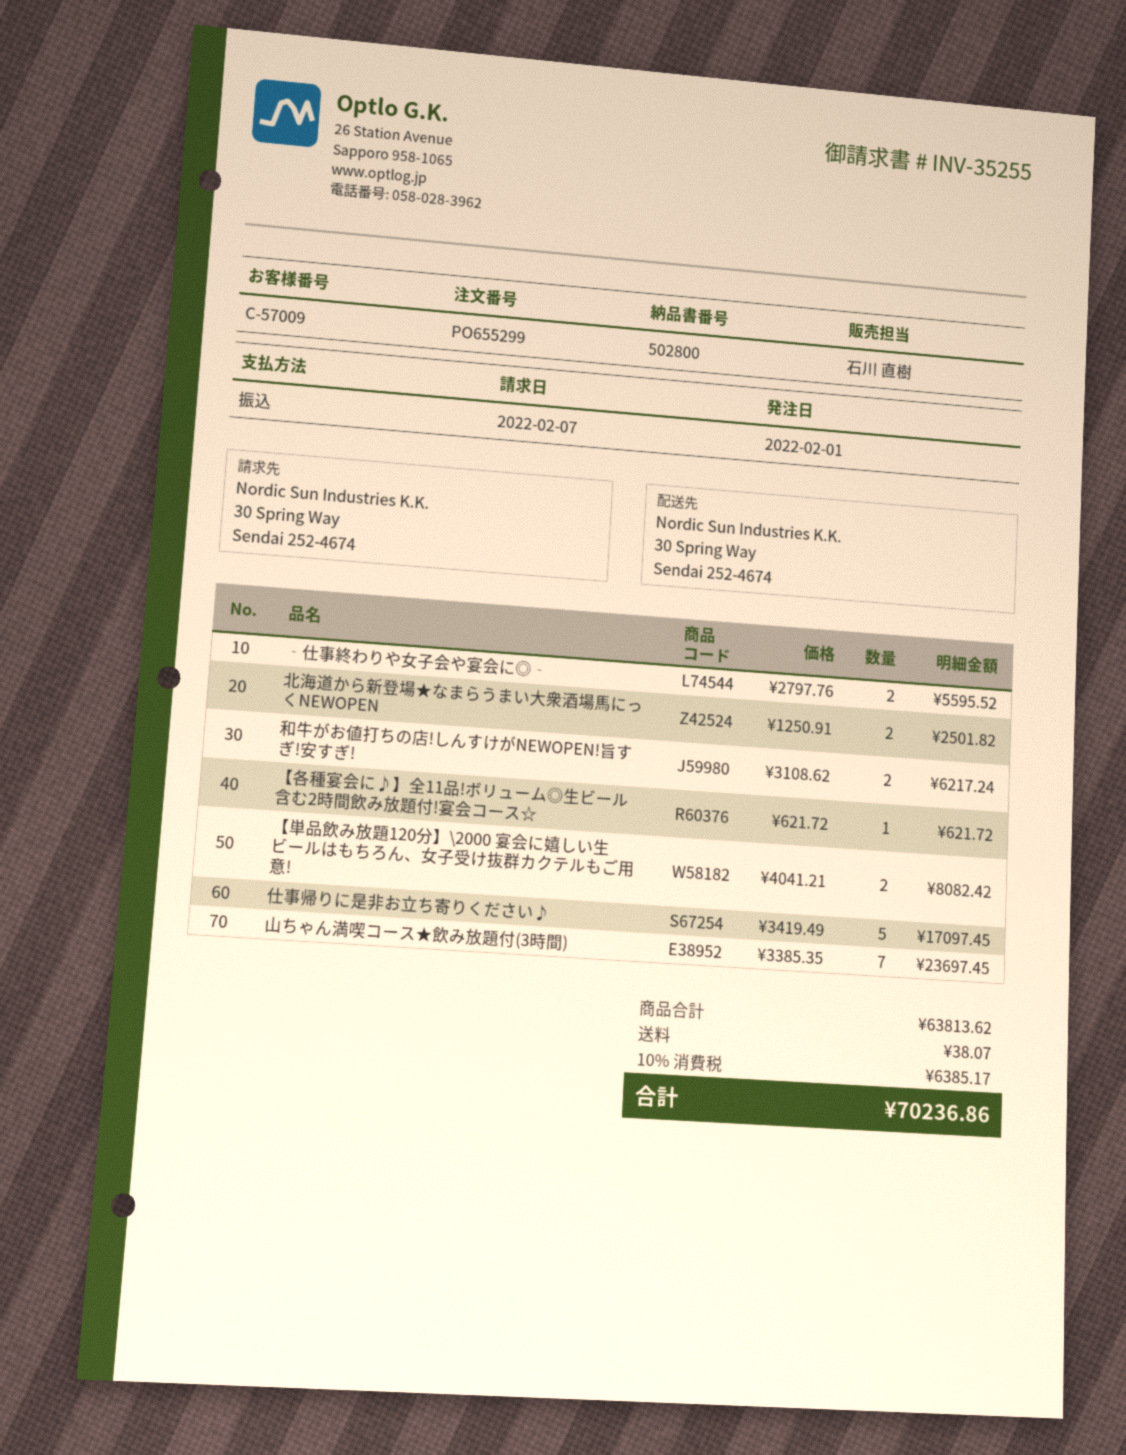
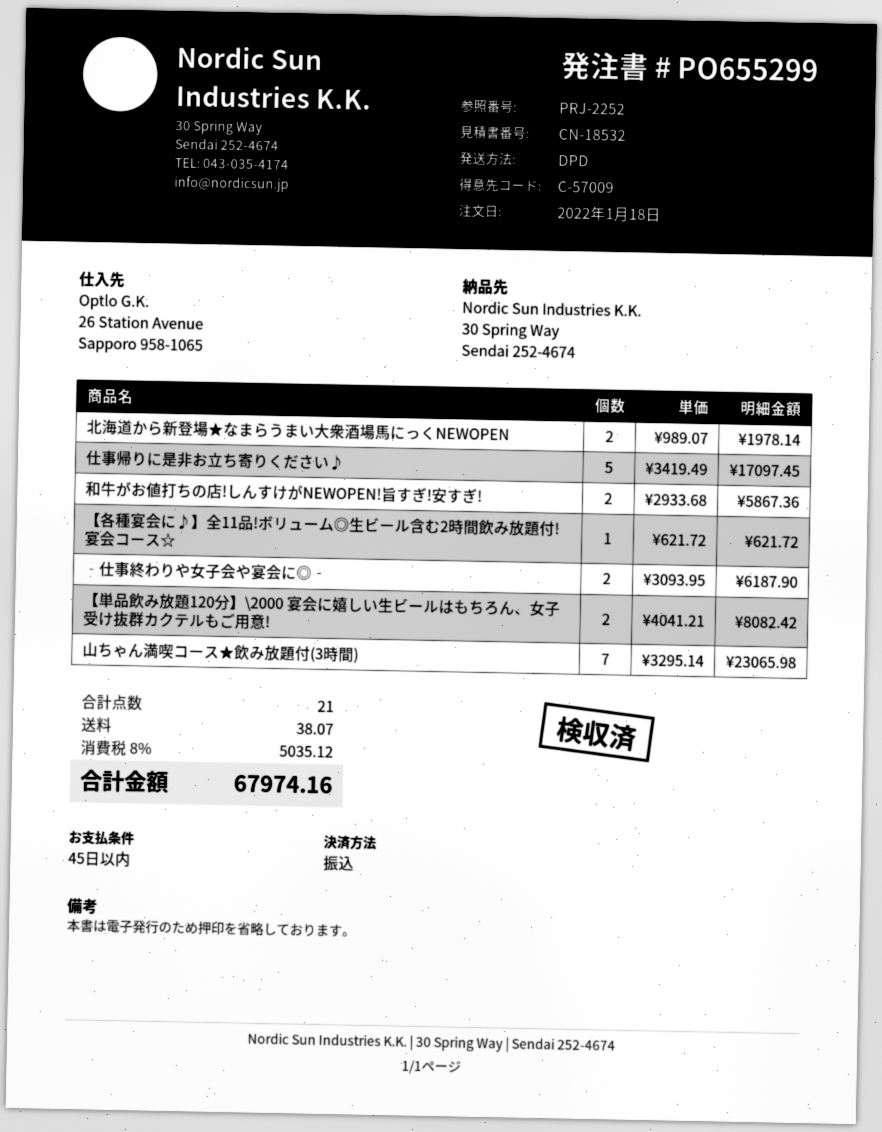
order date: 2022-02-01 -> 2022-01-18
‐仕事終わりや女子会や宴会に◎‐: 2 x 2797.76 = 5595.52 -> 2 x 3093.95 = 6187.90
北海道から新登場★なまらうまい大衆酒場馬にっくNEWOPEN: 2 x 1250.91 = 2501.82 -> 2 x 989.07 = 1978.14
和牛がお値打ちの店!しんすけがNEWOPEN!旨すぎ!安すぎ!: 2 x 3108.62 = 6217.24 -> 2 x 2933.68 = 5867.36
山ちゃん満喫コース★飲み放題付(3時間): 7 x 3385.35 = 23697.45 -> 7 x 3295.14 = 23065.98
tax: 10% = 6385.17 -> 8% = 5035.12
total: 70236.86 -> 67974.16

